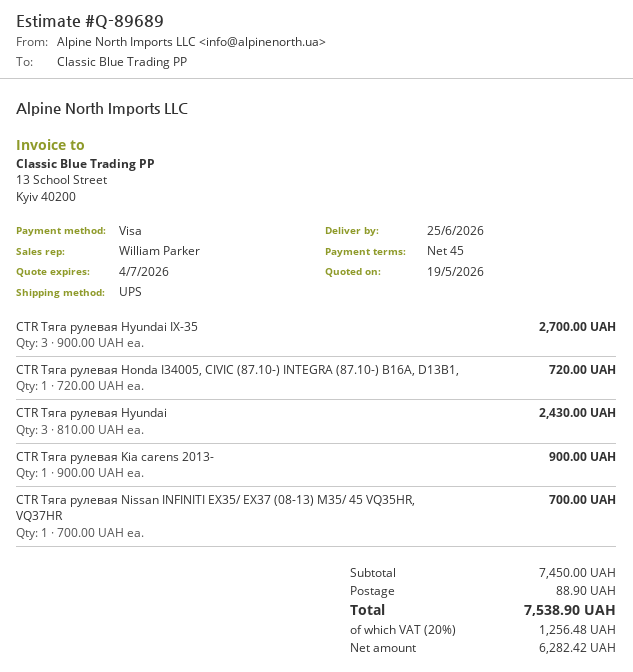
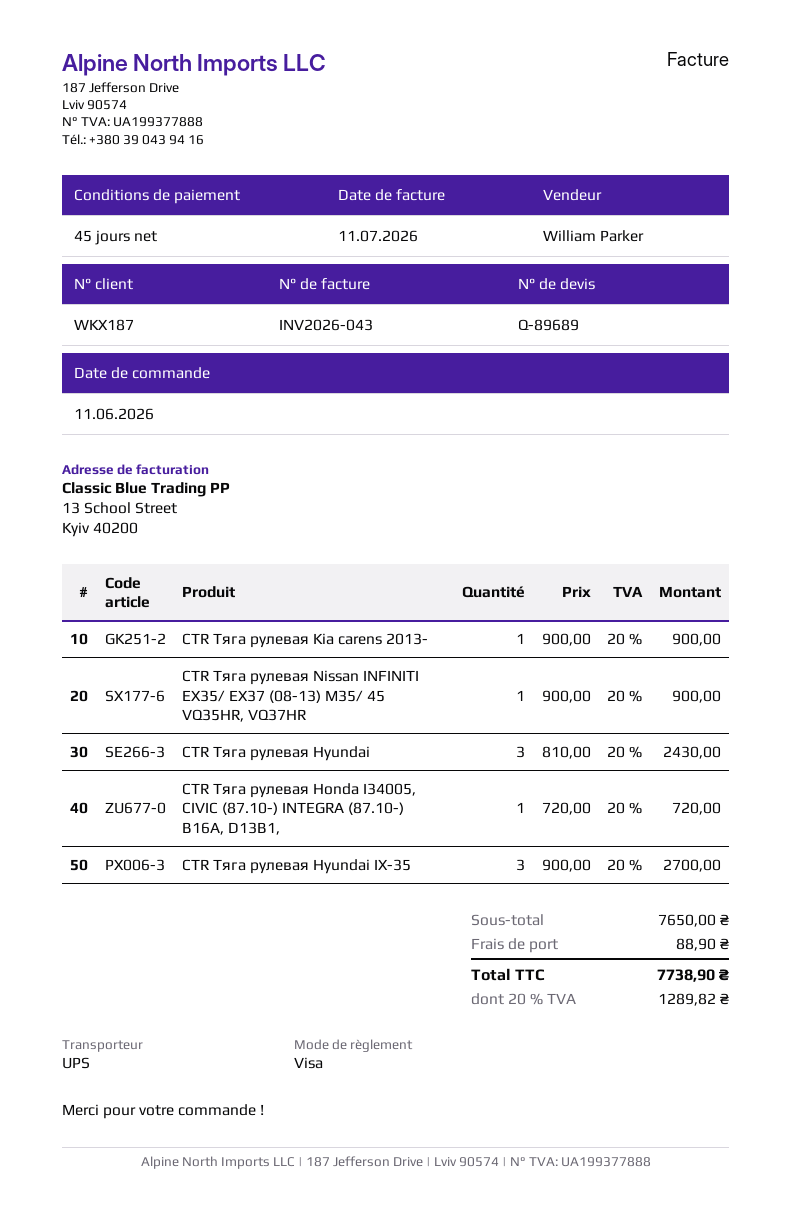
CTR Тяга рулевая Nissan INFINITI EX35/ EX37 (08-13) M35/ 45 VQ35HR, VQ37HR: 1 x 700.00 = 700.00 -> 1 x 900.00 = 900.00
subtotal: 7450.00 -> 7650.00
tax: 20% = 1256.48 -> 20% = 1289.82
total: 7538.90 -> 7738.90

